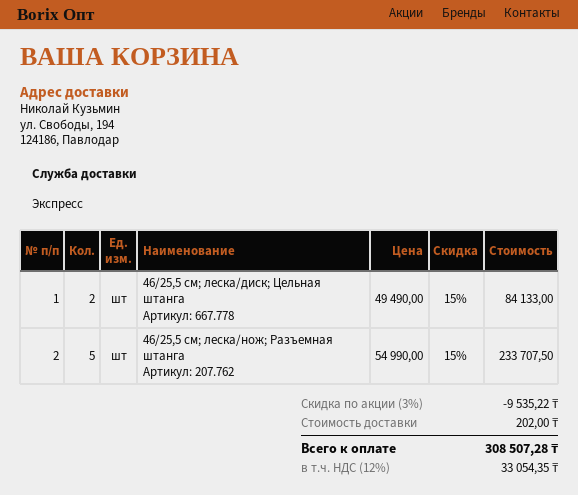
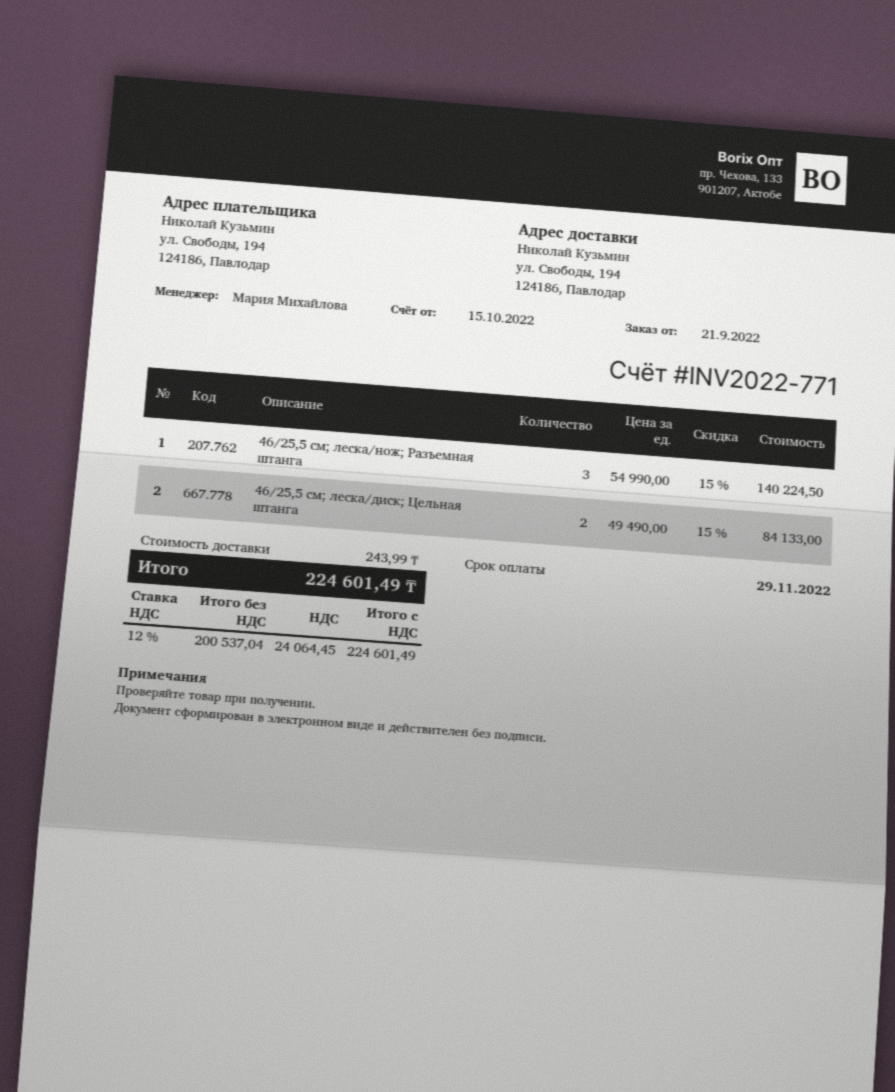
46/25,5 см; леска/нож; Разъемная штанга: 5 x 54990.00 - 15% = 233707.50 -> 3 x 54990.00 - 15% = 140224.50
discount: 3% = 9535.22 -> none
shipping: 202.00 -> 243.99
tax: 12% = 33054.35 -> 12% = 24064.45
total: 308507.28 -> 224601.49

